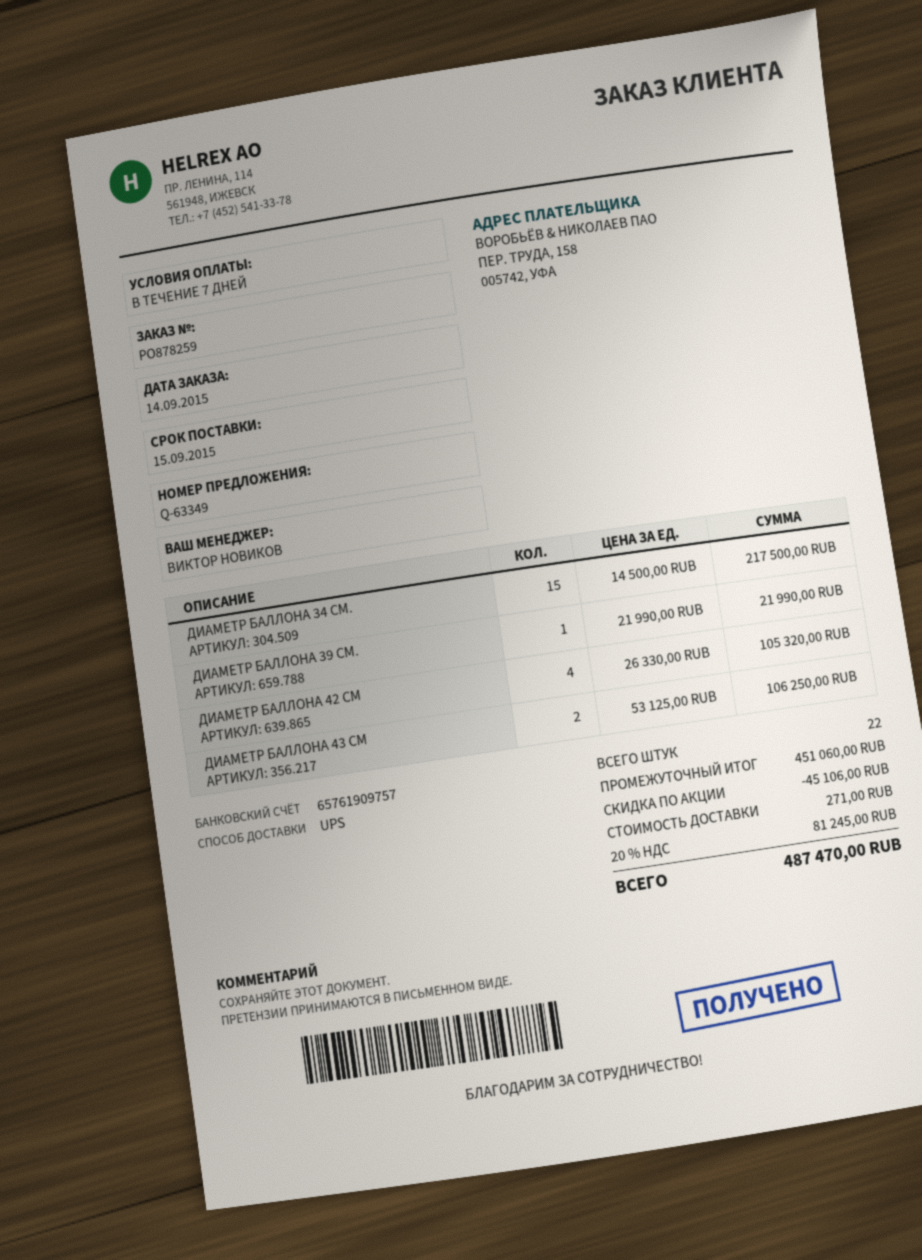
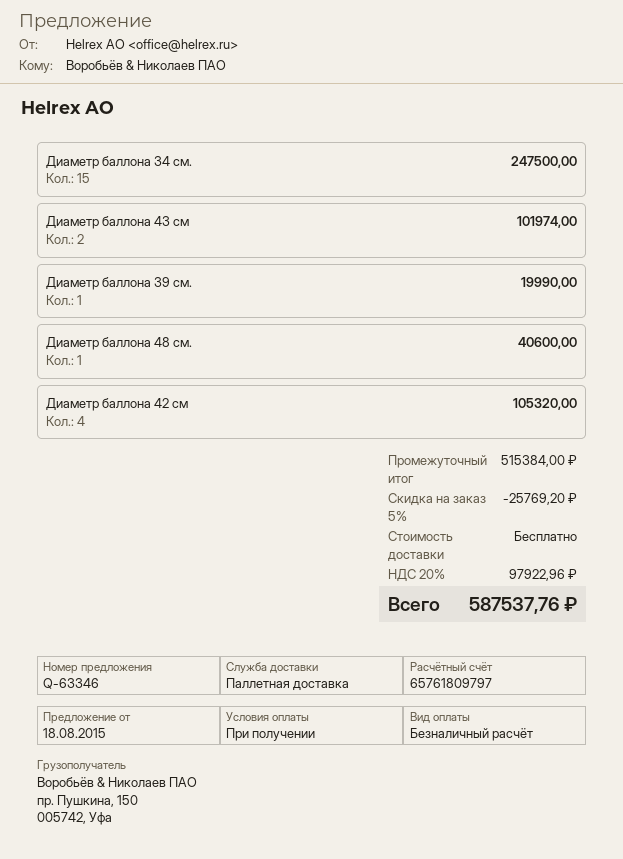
quote number: Q-63349 -> Q-63346
payment terms: 7 days -> on receipt
bank account: 65761909757 -> 65761809797
shipping method: UPS -> pallet freight
ДИАМЕТР БАЛЛОНА 34 СМ.: 15 for 217500.00 -> 15 for 247500.00
ДИАМЕТР БАЛЛОНА 39 СМ.: 1 for 21990.00 -> 1 for 19990.00
ДИАМЕТР БАЛЛОНА 43 СМ: 2 for 106250.00 -> 2 for 101974.00
Диаметр баллона 48 см.: none -> 1 for 40600.00
subtotal: 451060.00 -> 515384.00
discount: 45106.00 -> 25769.20
shipping: 271.00 -> 0.00
tax: 20% = 81245.00 -> 20% = 97922.96
total: 487470.00 -> 587537.76

